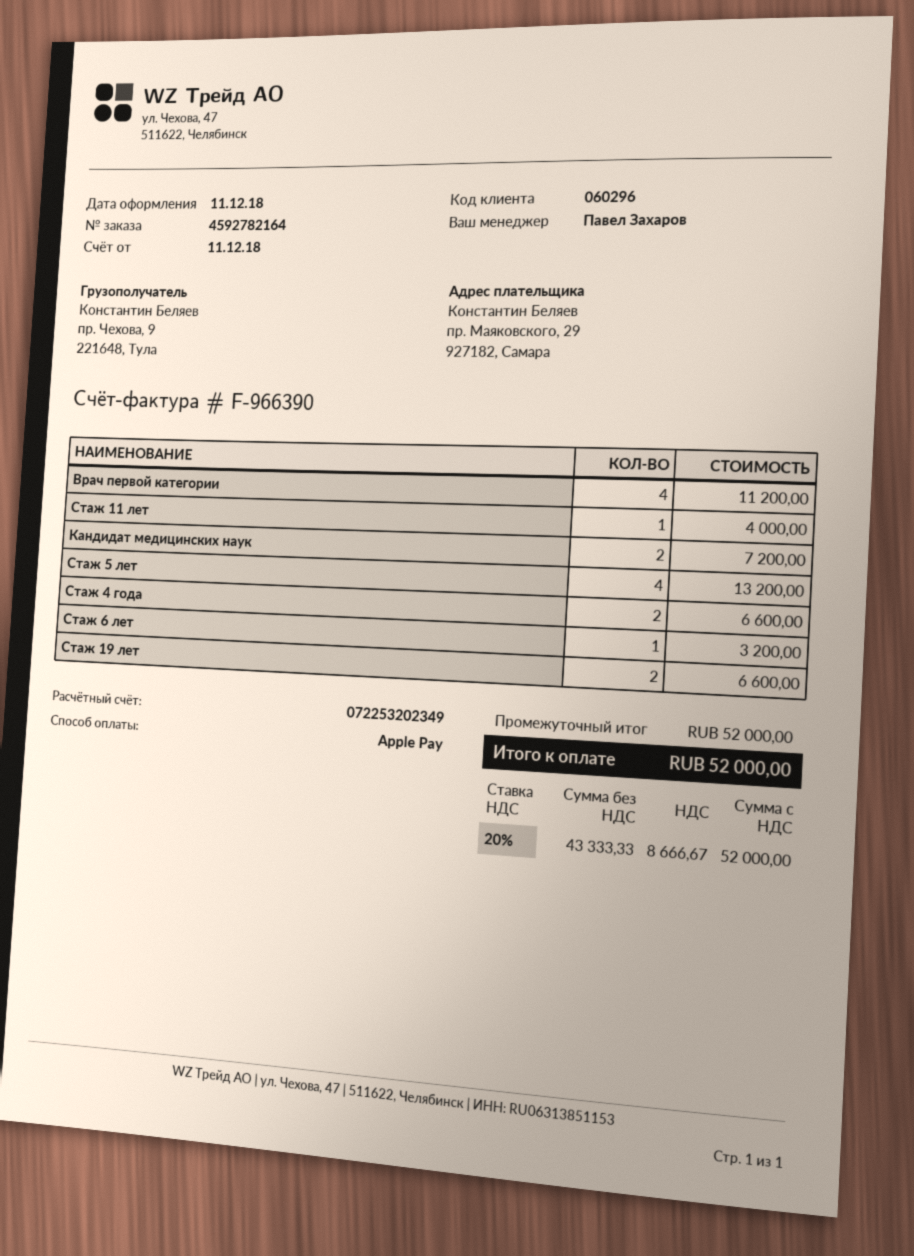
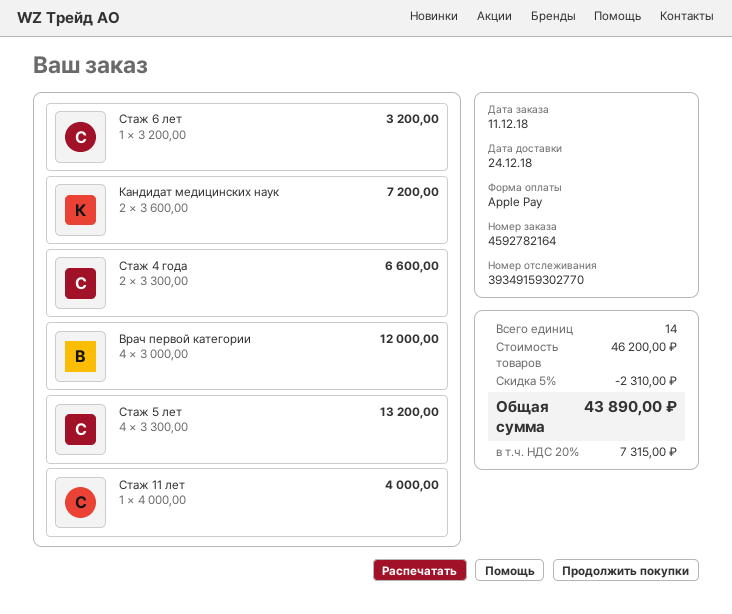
Врач первой категории: 4 for 11200.00 -> 4 for 12000.00
Стаж 19 лет: 2 for 6600.00 -> none
subtotal: 52000.00 -> 46200.00
discount: none -> 5% = 2310.00
tax: 20% = 8666.67 -> 20% = 7315.00
total: 52000.00 -> 43890.00

